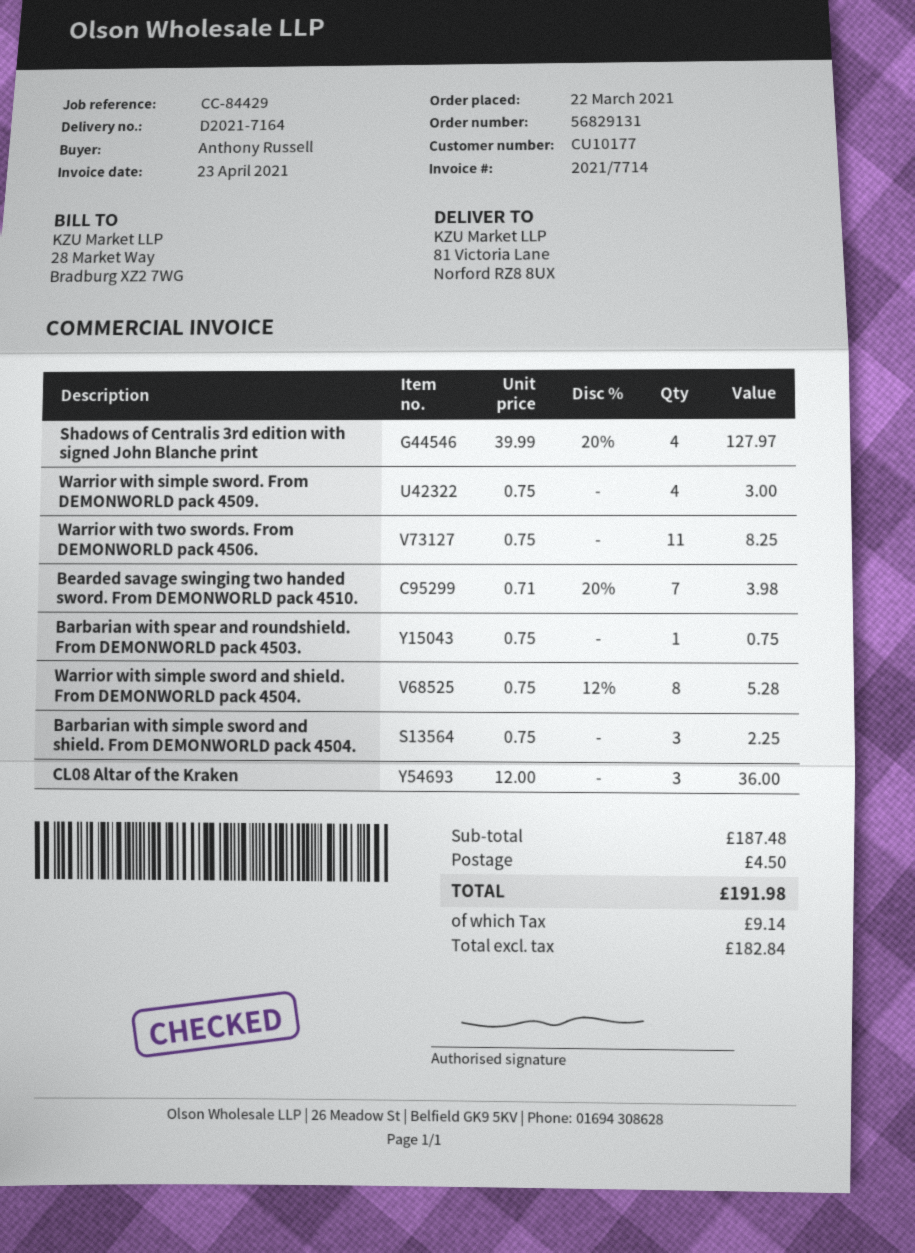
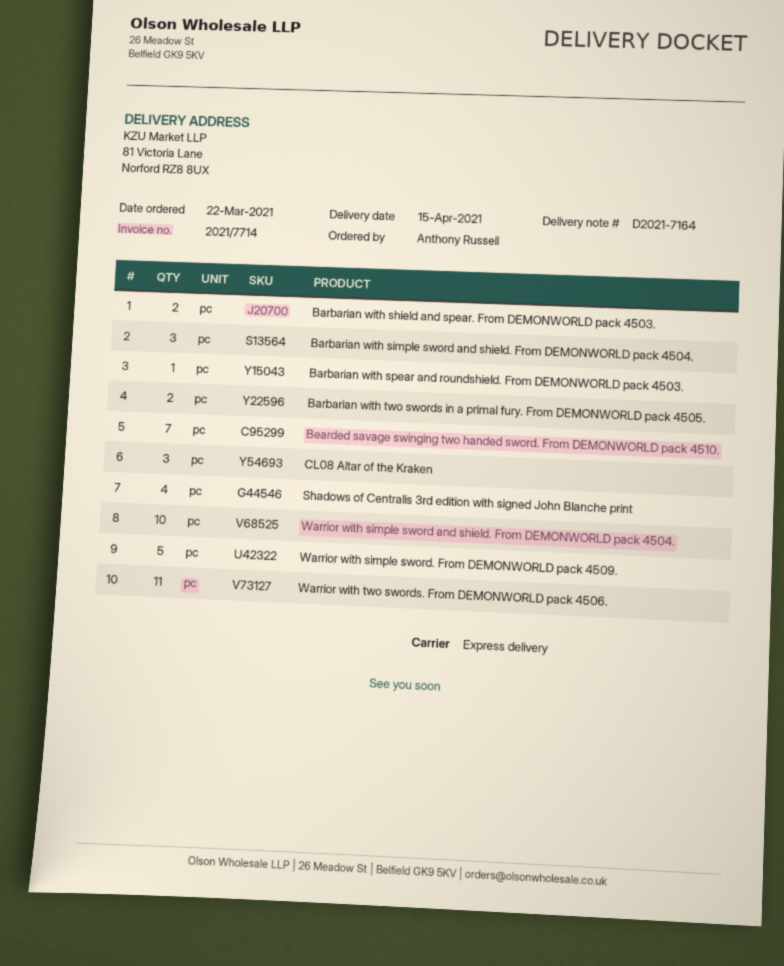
Warrior with simple sword. From DEMONWORLD pack 4509.: 4 -> 5
Warrior with simple sword and shield. From DEMONWORLD pack 4504.: 8 -> 10
Barbarian with shield and spear. From DEMONWORLD pack 4503.: none -> 2
Barbarian with two swords in a primal fury. From DEMONWORLD pack 4505.: none -> 2

